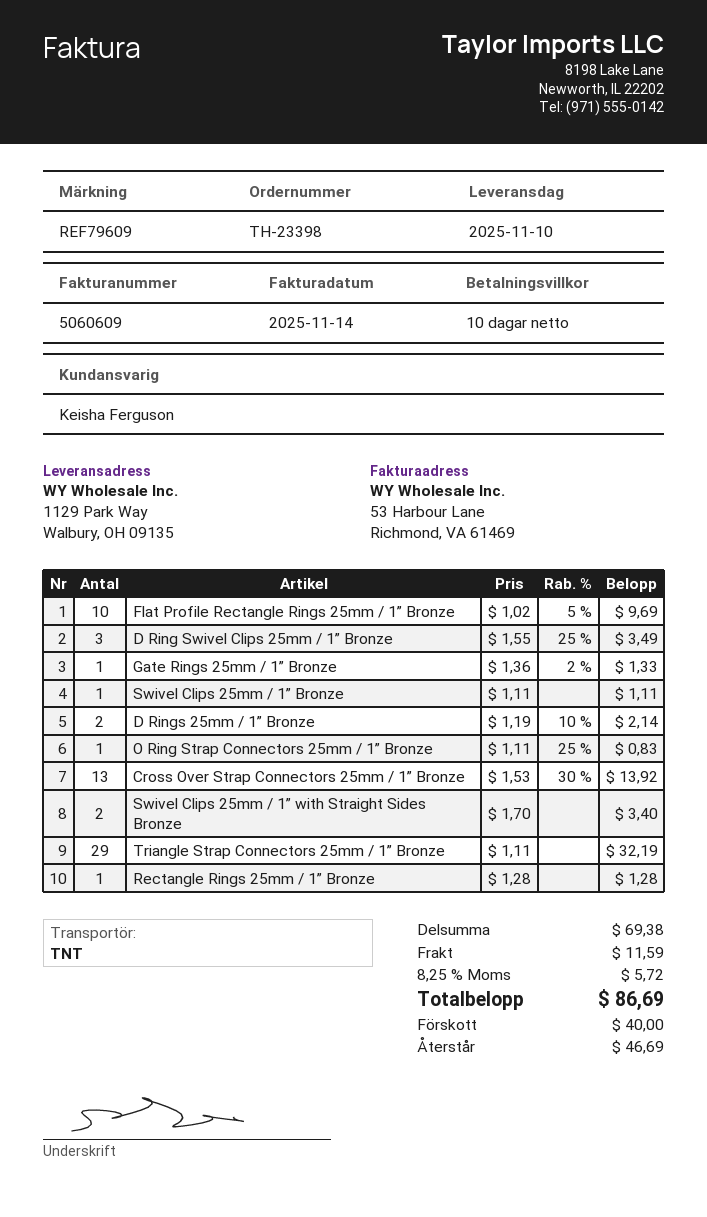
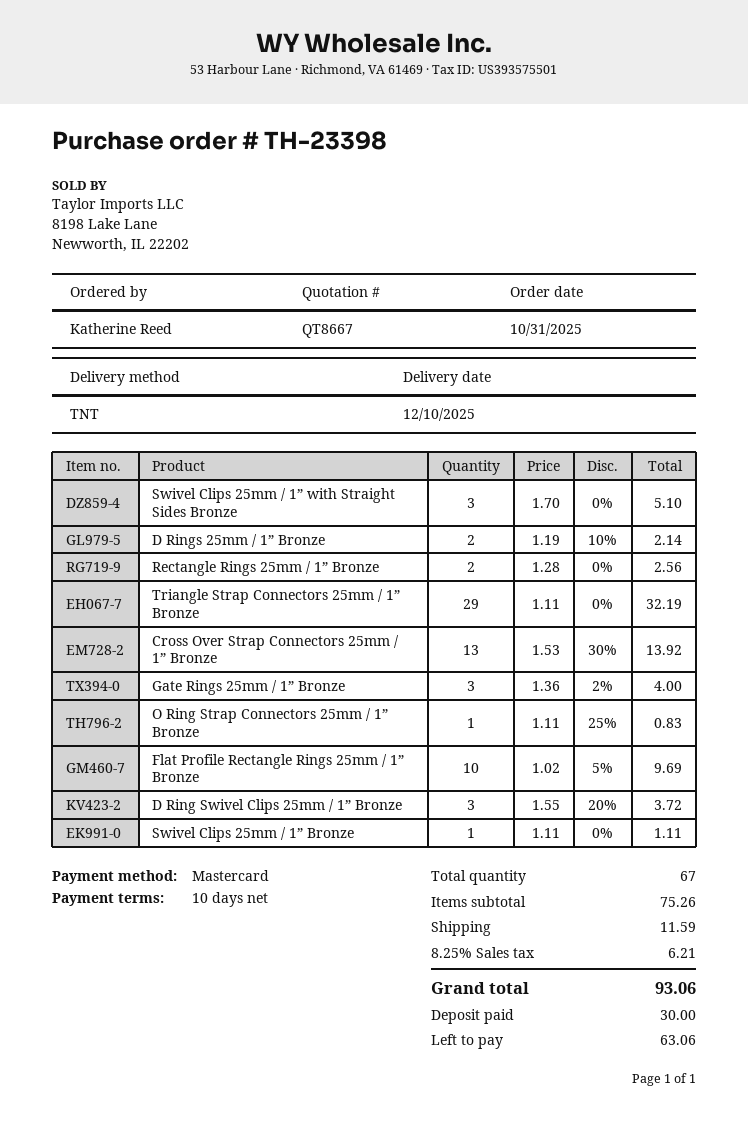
delivery date: 2025-11-10 -> 2025-12-10
D Ring Swivel Clips 25mm / 1” Bronze: 3 x 1.55 - 25% = 3.49 -> 3 x 1.55 - 20% = 3.72
Gate Rings 25mm / 1” Bronze: 1 x 1.36 - 2% = 1.33 -> 3 x 1.36 - 2% = 4.00
Swivel Clips 25mm / 1” with Straight Sides Bronze: 2 x 1.70 = 3.40 -> 3 x 1.70 = 5.10
Rectangle Rings 25mm / 1” Bronze: 1 x 1.28 = 1.28 -> 2 x 1.28 = 2.56
subtotal: 69.38 -> 75.26
tax: 8.25% = 5.72 -> 8.25% = 6.21
total: 86.69 -> 93.06
deposit: 40.00 -> 30.00
balance: 46.69 -> 63.06

